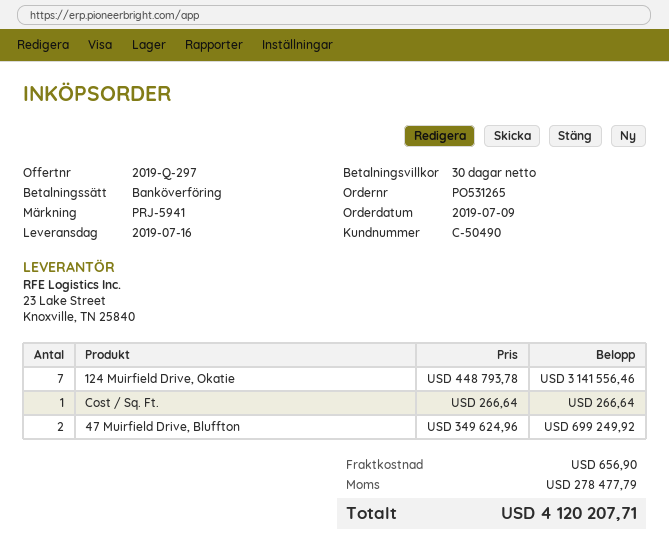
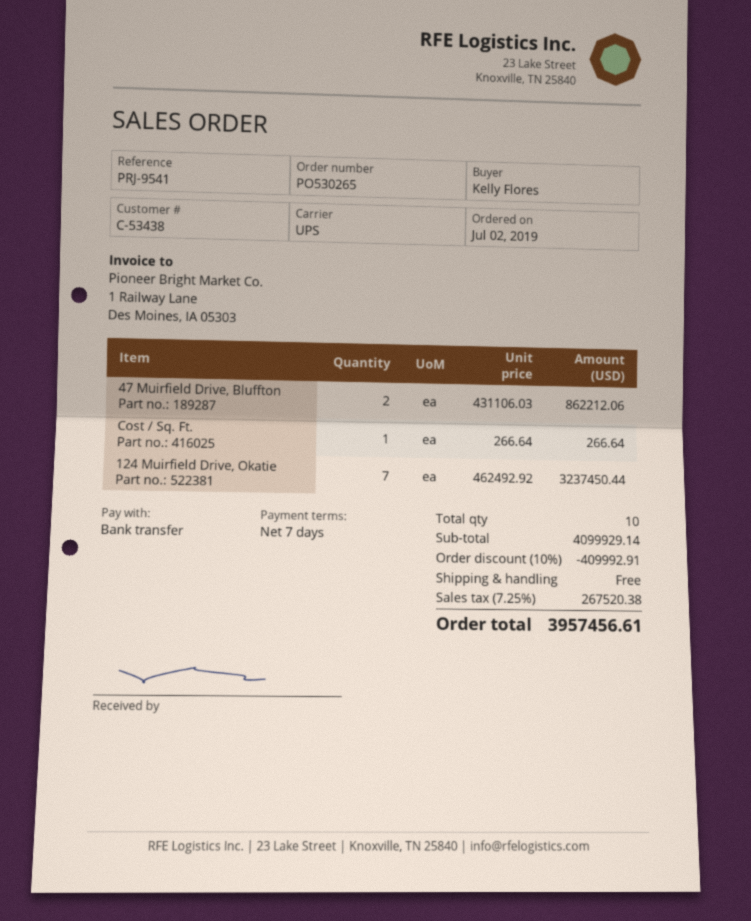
order number: PO531265 -> PO530265
order date: 2019-07-09 -> 2019-07-02
payment terms: 30 days -> 7 days
customer number: C-50490 -> C-53438
reference: PRJ-5941 -> PRJ-9541
124 Muirfield Drive, Okatie: 7 x 448793.78 = 3141556.46 -> 7 x 462492.92 = 3237450.44
47 Muirfield Drive, Bluffton: 2 x 349624.96 = 699249.92 -> 2 x 431106.03 = 862212.06
discount: none -> 10% = 409992.91
shipping: 656.90 -> 0.00
tax: 278477.79 -> 267520.38
total: 4120207.71 -> 3957456.61

